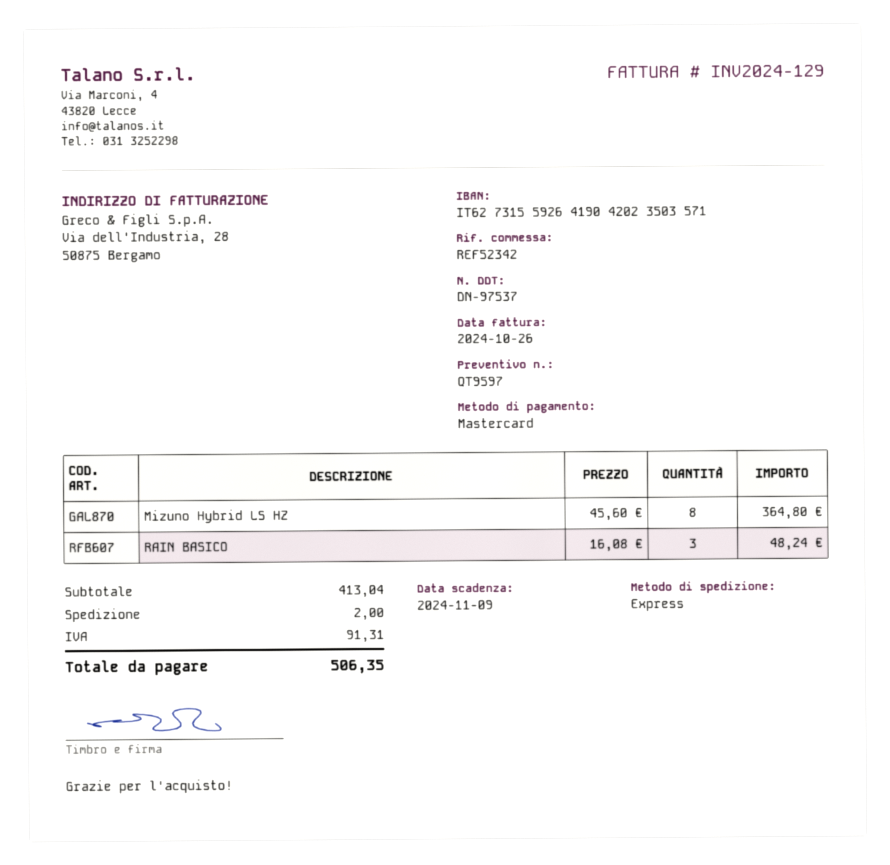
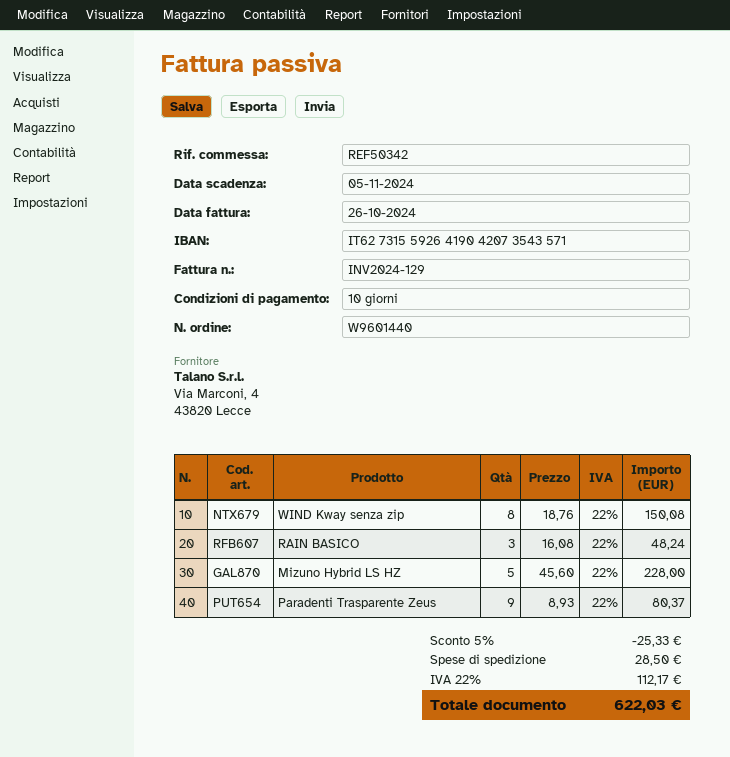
due date: 2024-11-09 -> 2024-11-05
reference: REF52342 -> REF50342
bank account: IT6273155926419042023503571 -> IT6273155926419042073543571
Mizuno Hybrid LS HZ: 8 x 45.60 = 364.80 -> 5 x 45.60 = 228.00
WIND Kway senza zip: none -> 8 x 18.76 = 150.08
Paradenti Trasparente Zeus: none -> 9 x 8.93 = 80.37
discount: none -> 5% = 25.33
shipping: 2.00 -> 28.50
tax: 91.31 -> 112.17
total: 506.35 -> 622.03

